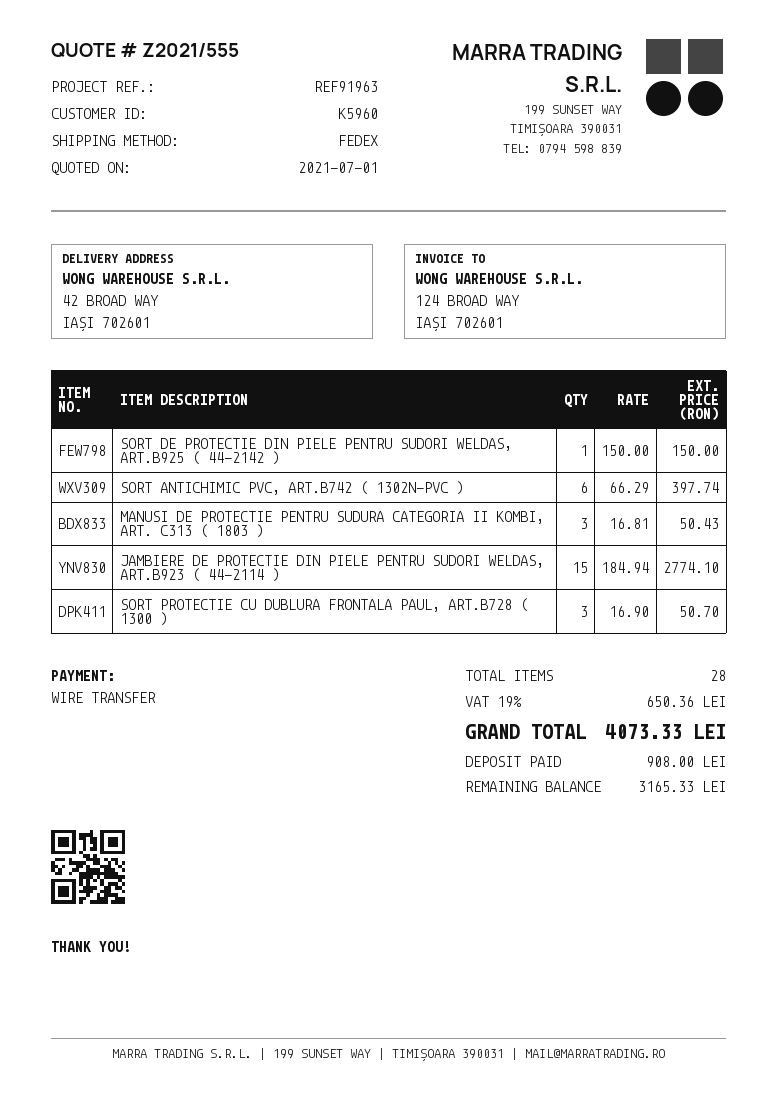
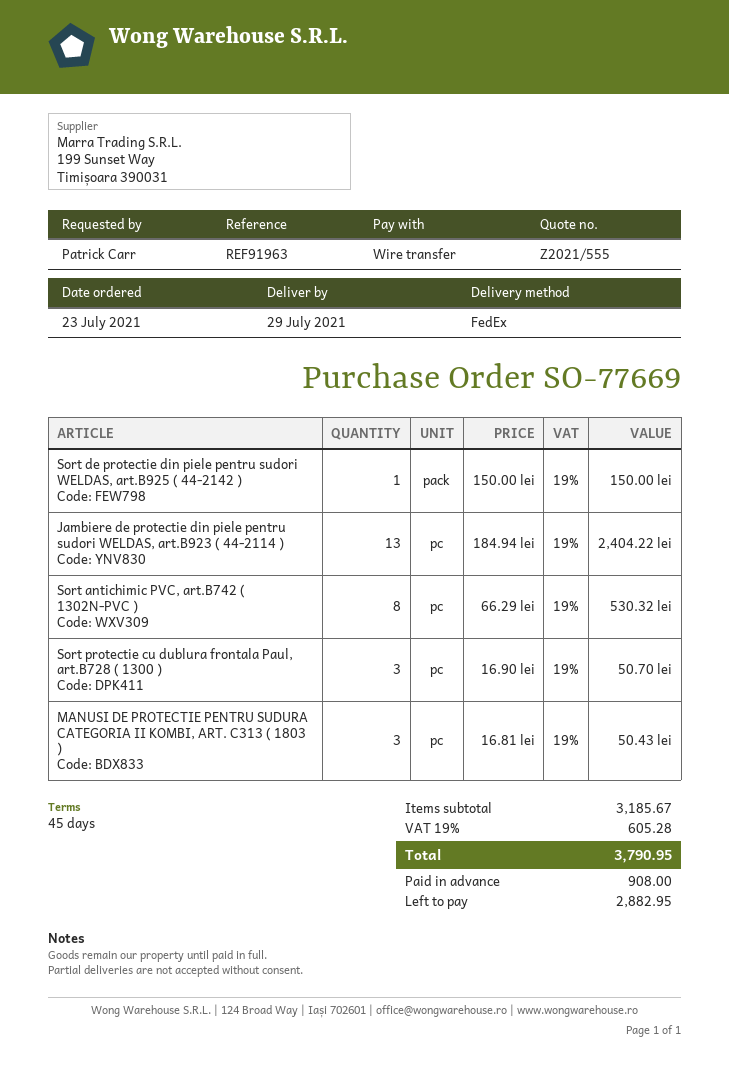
SORT ANTICHIMIC PVC, ART.B742 ( 1302N-PVC ): 6 x 66.29 = 397.74 -> 8 x 66.29 = 530.32
JAMBIERE DE PROTECTIE DIN PIELE PENTRU SUDORI WELDAS, ART.B923 ( 44-2114 ): 15 x 184.94 = 2774.10 -> 13 x 184.94 = 2404.22
tax: 19% = 650.36 -> 19% = 605.28
total: 4073.33 -> 3790.95
balance: 3165.33 -> 2882.95

